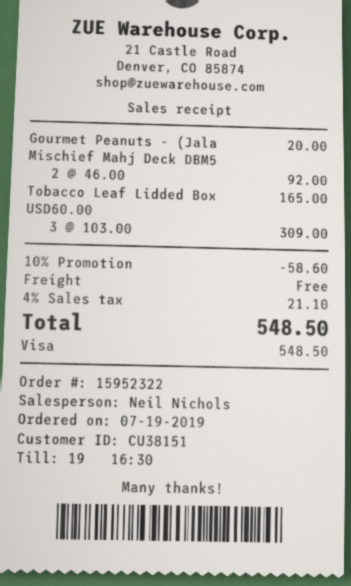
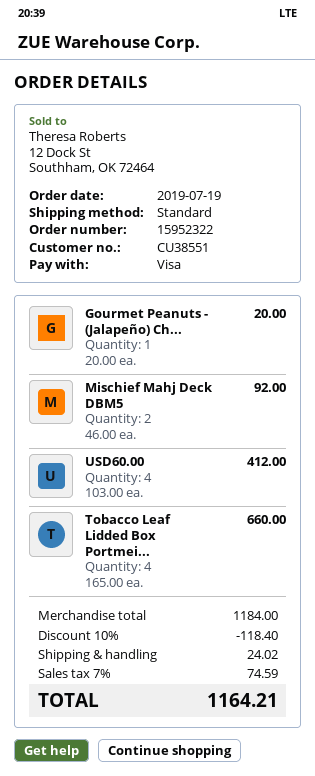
customer number: CU38151 -> CU38551
Tobacco Leaf Lidded Box: 1 x 165.00 = 165.00 -> 4 x 165.00 = 660.00
USD60.00: 3 x 103.00 = 309.00 -> 4 x 103.00 = 412.00
discount: 10% = 58.60 -> 10% = 118.40
shipping: 0.00 -> 24.02
tax: 4% = 21.10 -> 7% = 74.59
total: 548.50 -> 1164.21

